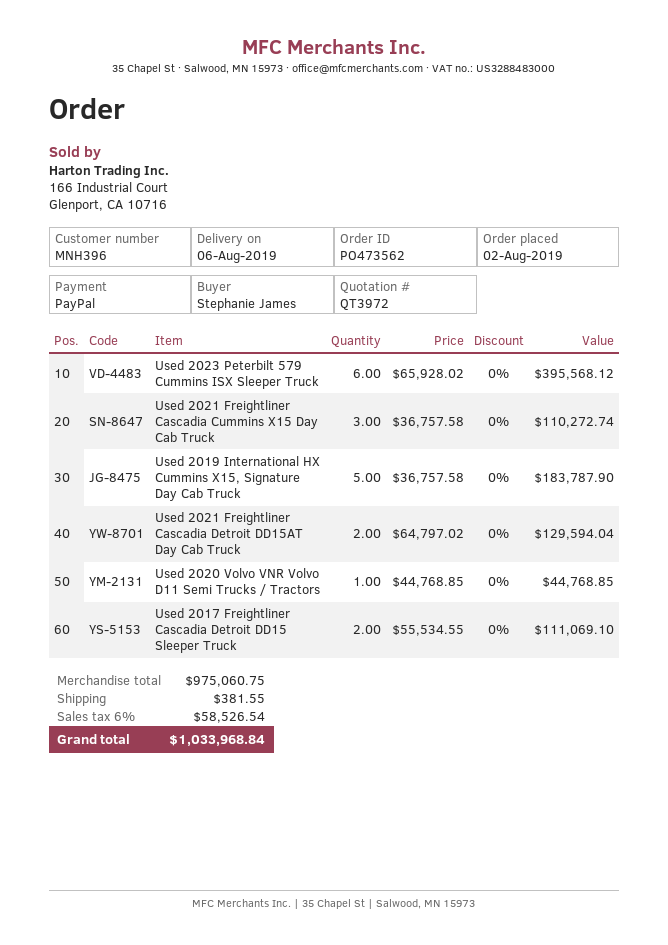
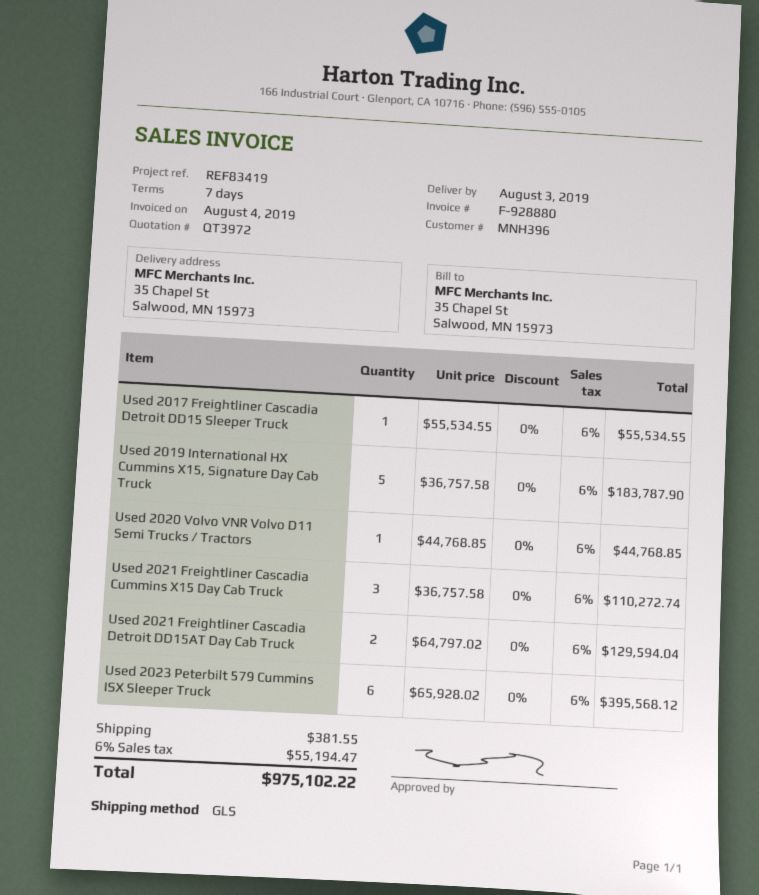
delivery date: 2019-08-06 -> 2019-08-03
Used 2017 Freightliner Cascadia Detroit DD15 Sleeper Truck: 2 x 55534.55 = 111069.10 -> 1 x 55534.55 = 55534.55
tax: 6% = 58526.54 -> 6% = 55194.47
total: 1033968.84 -> 975102.22

